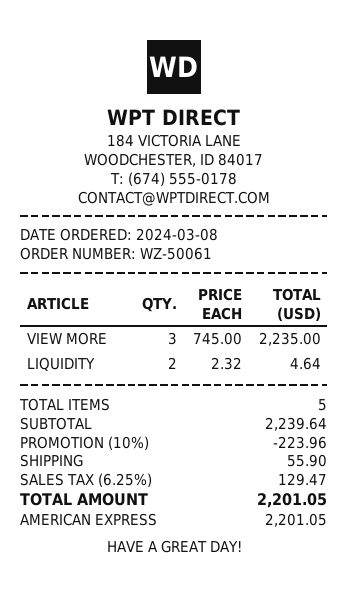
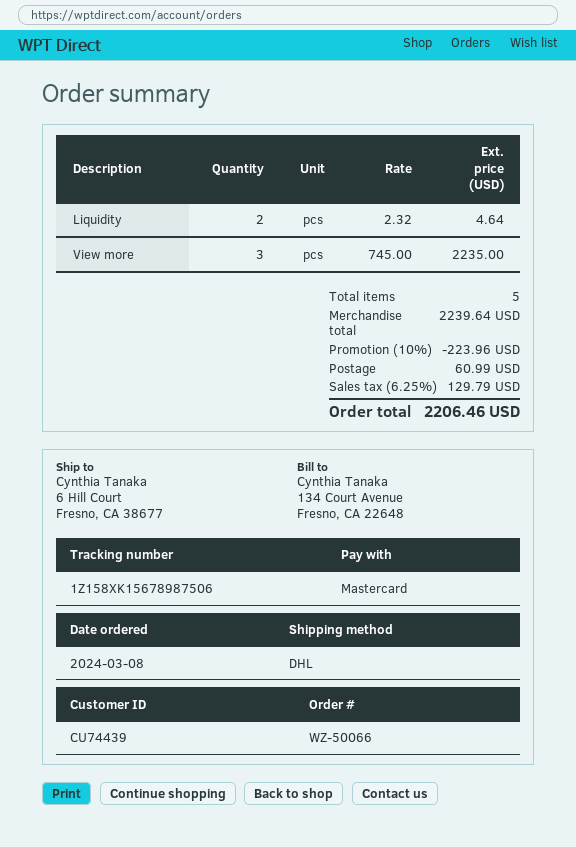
order number: WZ-50061 -> WZ-50066
payment method: American Express -> Mastercard
shipping: 55.90 -> 60.99
tax: 6.25% = 129.47 -> 6.25% = 129.79
total: 2201.05 -> 2206.46

